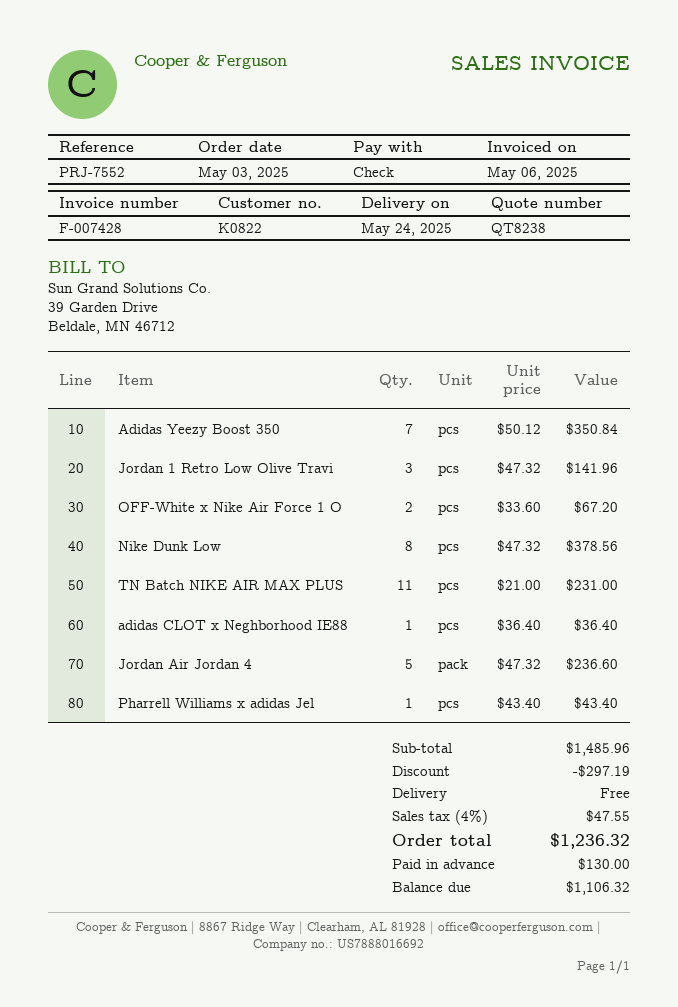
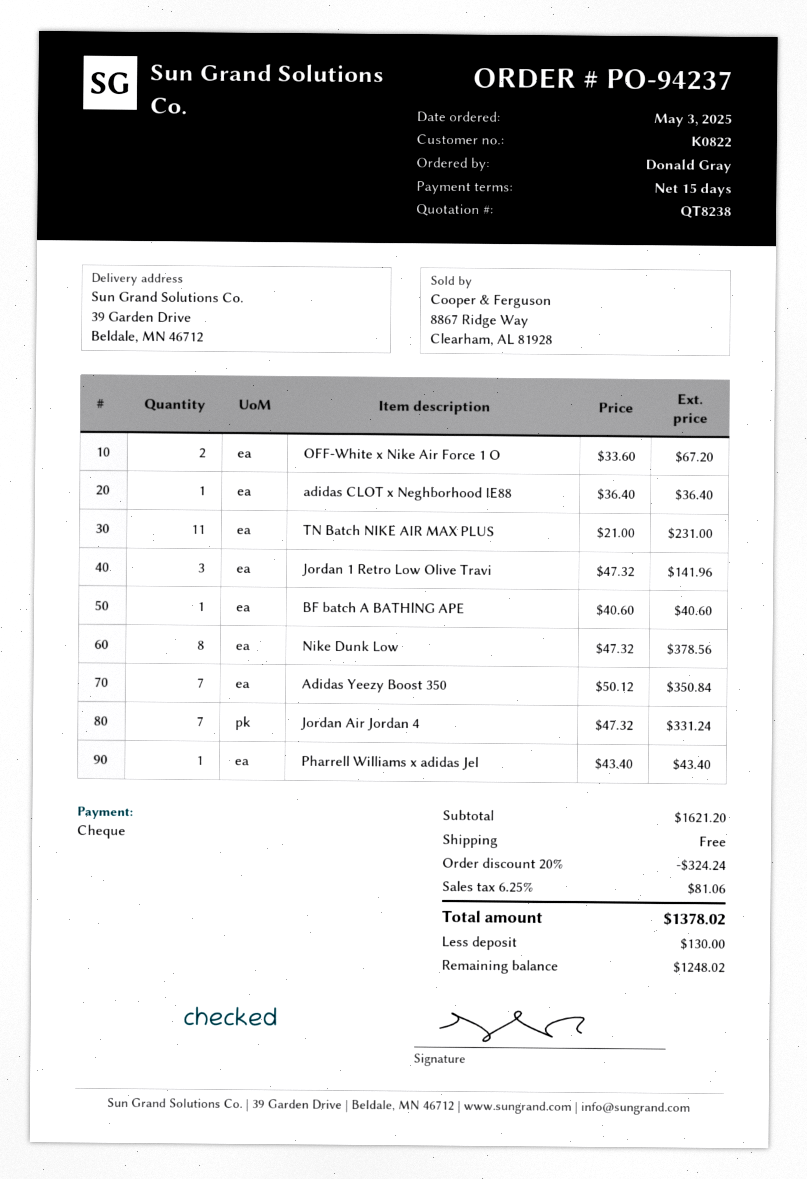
Jordan Air Jordan 4: 5 x 47.32 = 236.60 -> 7 x 47.32 = 331.24
BF batch A BATHlNG APE: none -> 1 x 40.60 = 40.60
subtotal: 1485.96 -> 1621.20
discount: 297.19 -> 324.24
tax: 4% = 47.55 -> 6.25% = 81.06
total: 1236.32 -> 1378.02
balance: 1106.32 -> 1248.02

